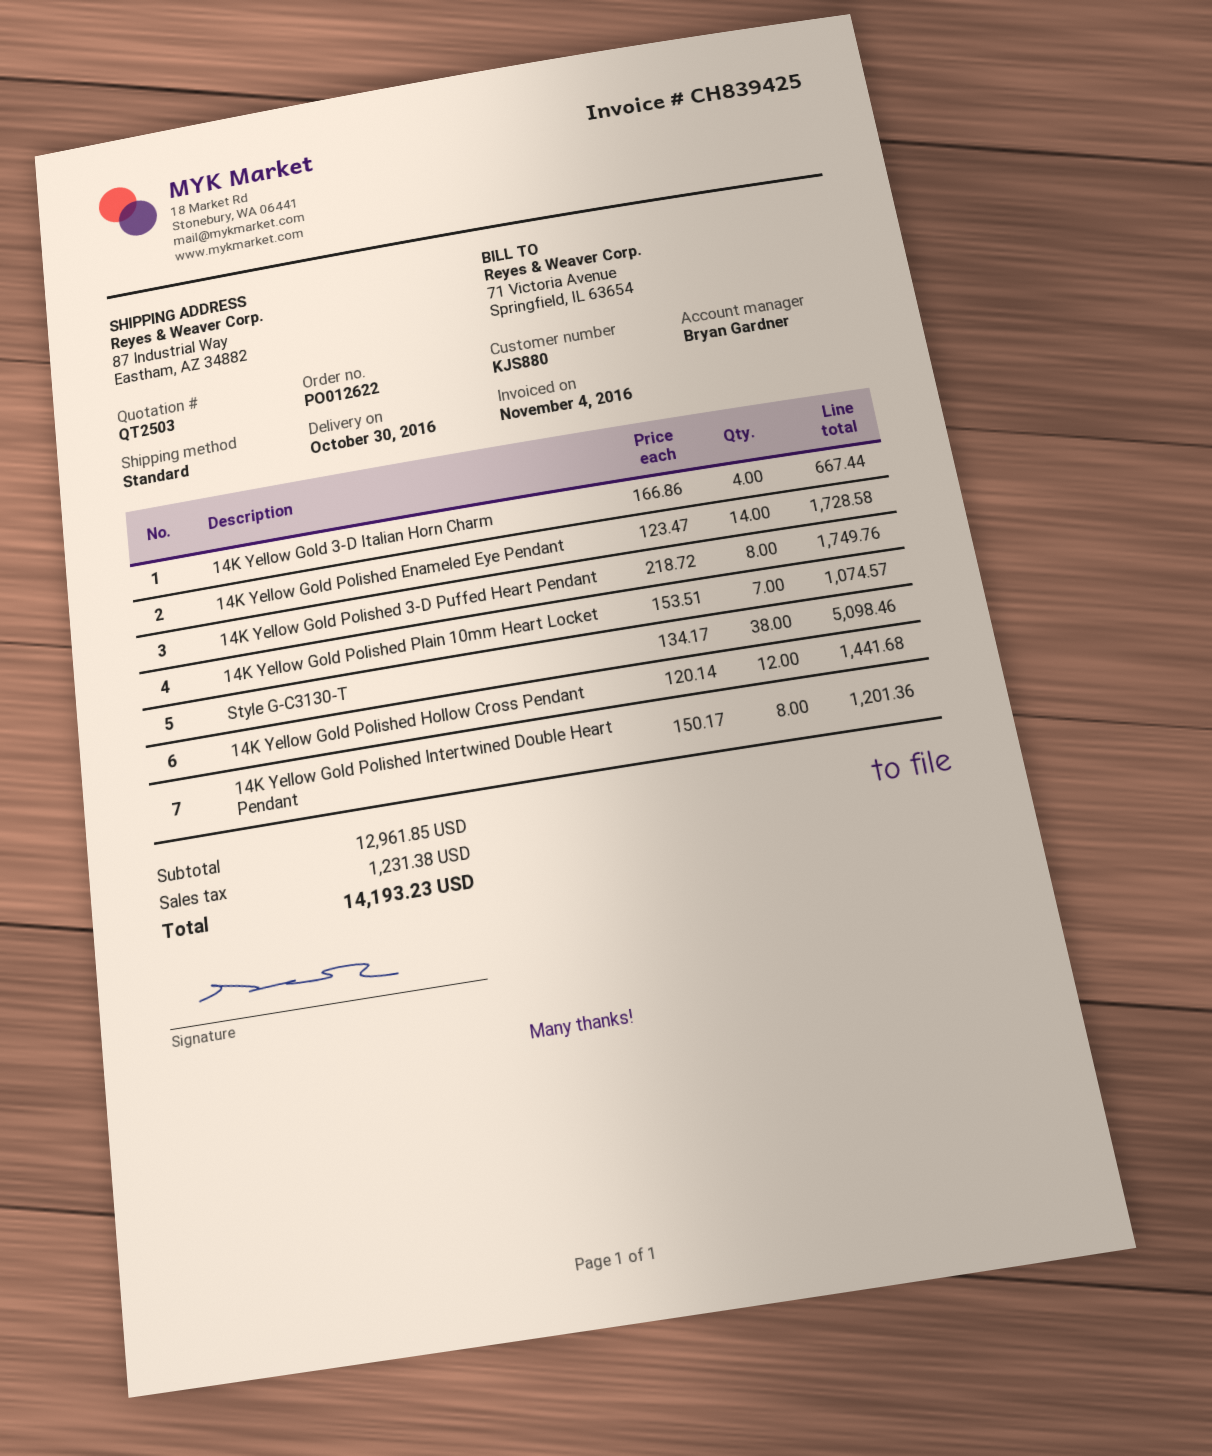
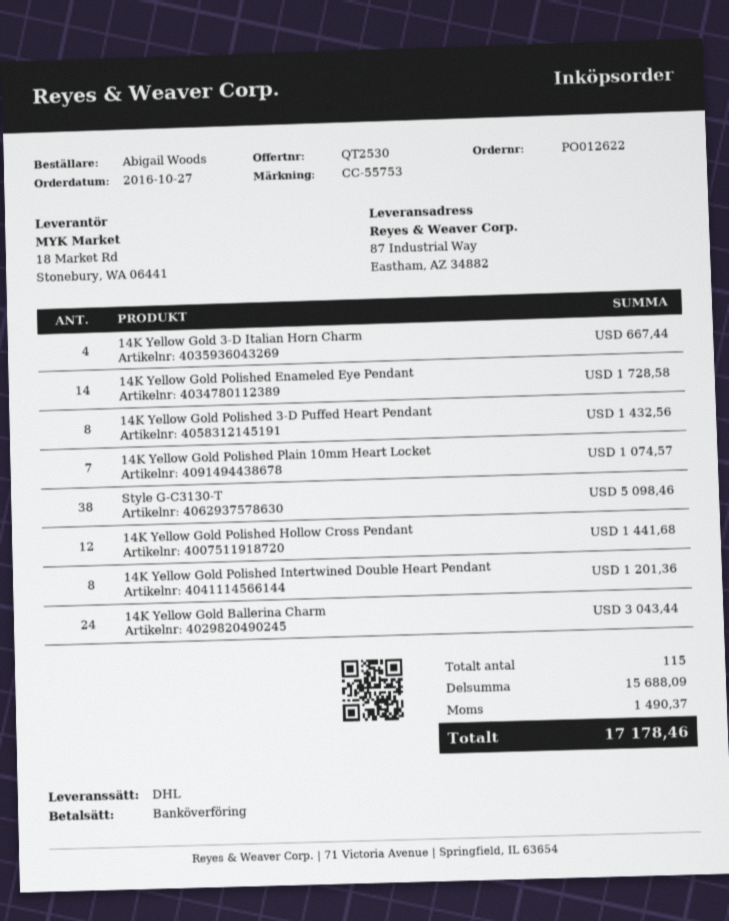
quote number: QT2503 -> QT2530
shipping method: standard -> DHL
14K Yellow Gold Polished 3-D Puffed Heart Pendant: 8 for 1749.76 -> 8 for 1432.56
14K Yellow Gold Ballerina Charm: none -> 24 for 3043.44
subtotal: 12961.85 -> 15688.09
tax: 1231.38 -> 1490.37
total: 14193.23 -> 17178.46

